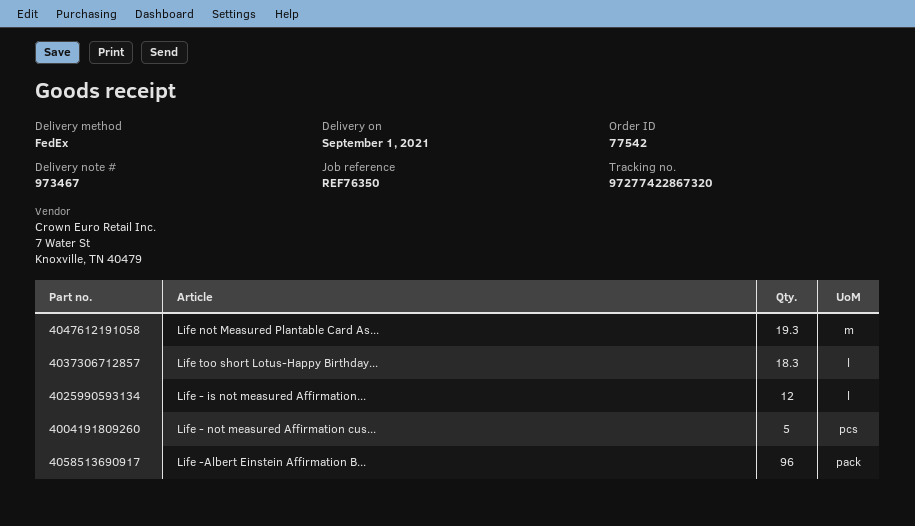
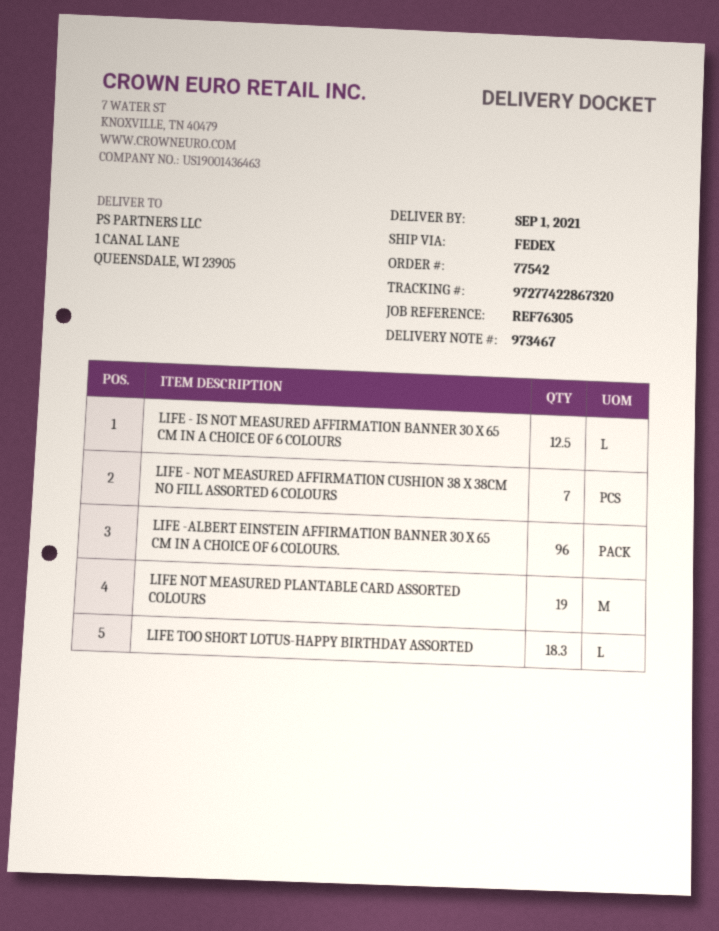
reference: REF76350 -> REF76305
Life not Measured Plantable Card As...: 19.3 -> 19
Life - is not measured Affirmation...: 12 -> 12.5
Life - not measured Affirmation cus...: 5 -> 7

